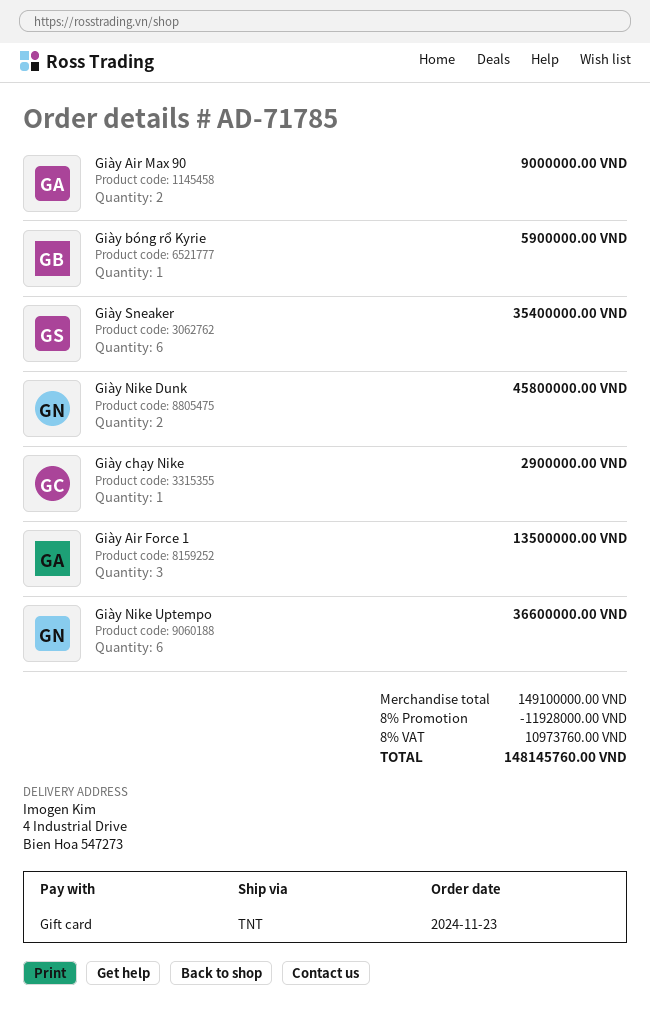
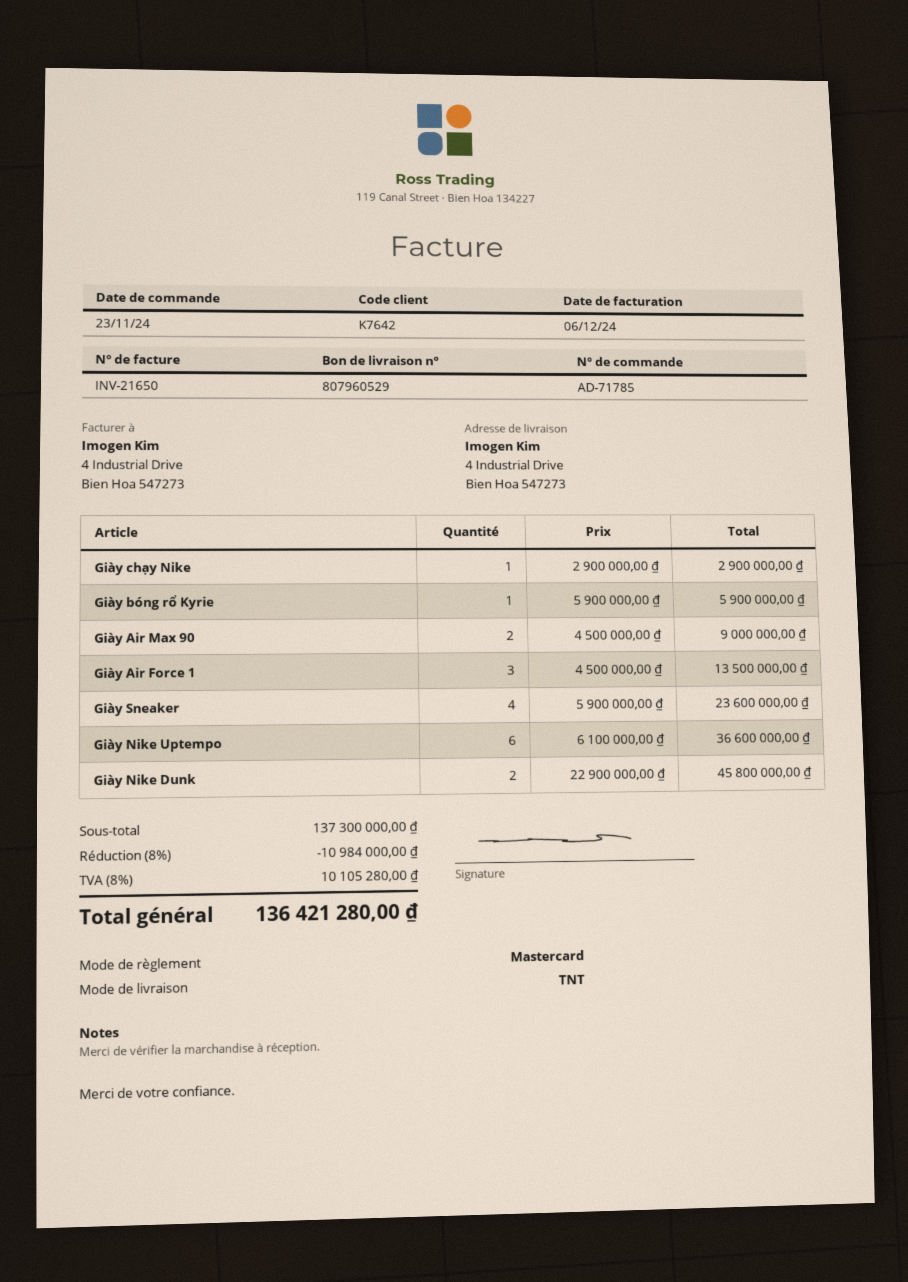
payment method: gift card -> Mastercard
Giày Sneaker: 6 for 35400000.00 -> 4 for 23600000.00
subtotal: 149100000.00 -> 137300000.00
discount: 8% = 11928000.00 -> 8% = 10984000.00
tax: 8% = 10973760.00 -> 8% = 10105280.00
total: 148145760.00 -> 136421280.00

